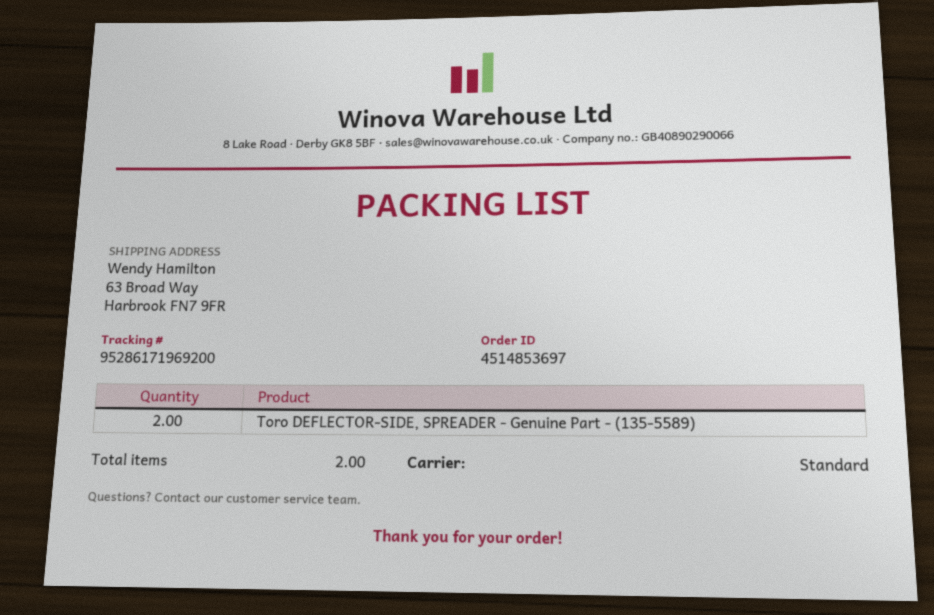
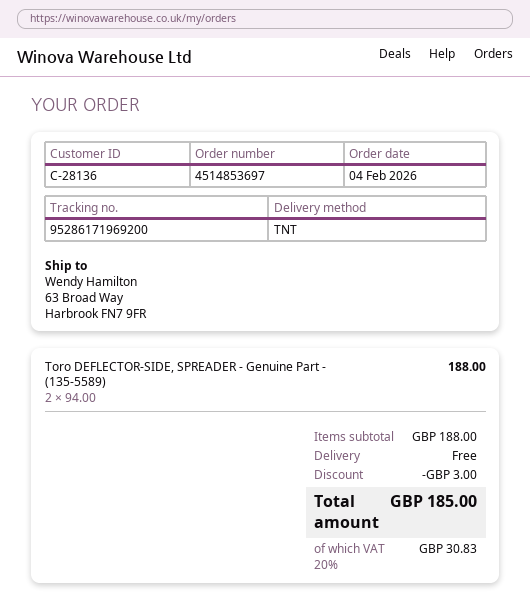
shipping method: standard -> TNT

